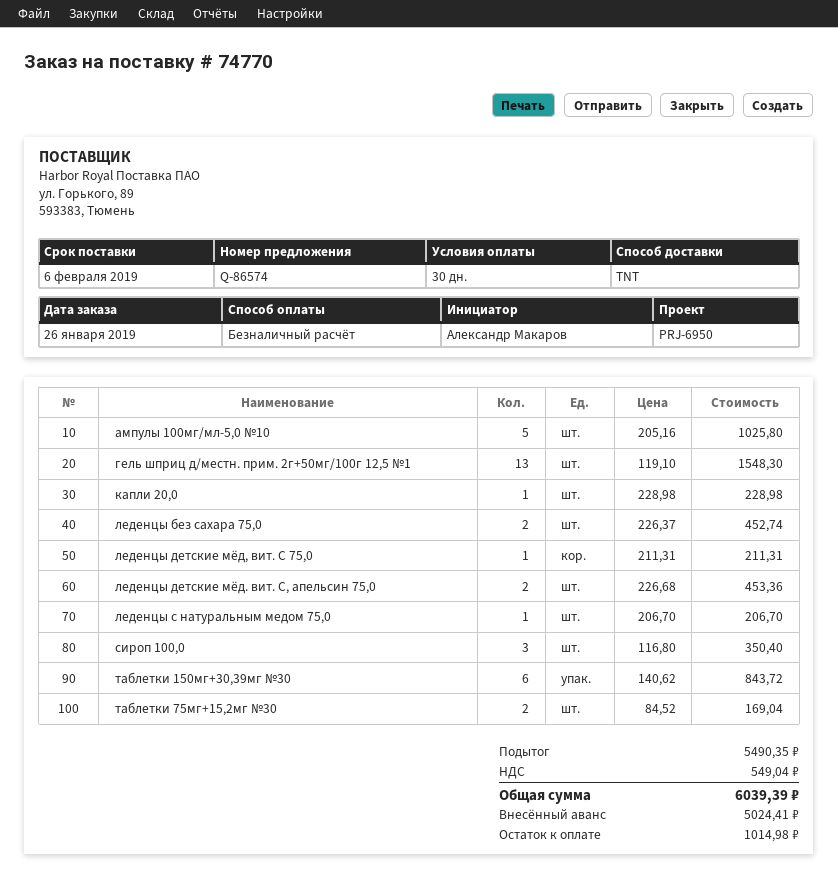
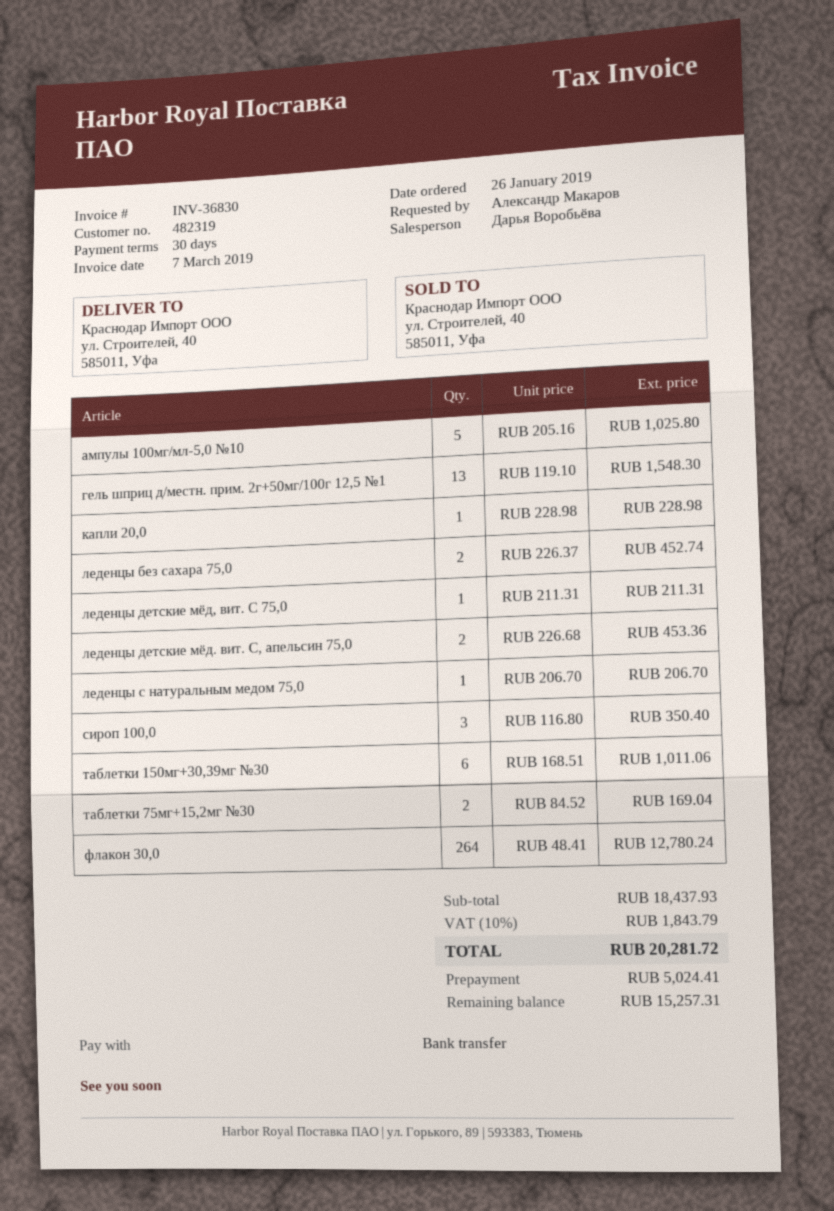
таблетки 150мг+30,39мг №30: 6 x 140.62 = 843.72 -> 6 x 168.51 = 1011.06
флакон 30,0: none -> 264 x 48.41 = 12780.24
subtotal: 5490.35 -> 18437.93
tax: 549.04 -> 1843.79
total: 6039.39 -> 20281.72
balance: 1014.98 -> 15257.31

